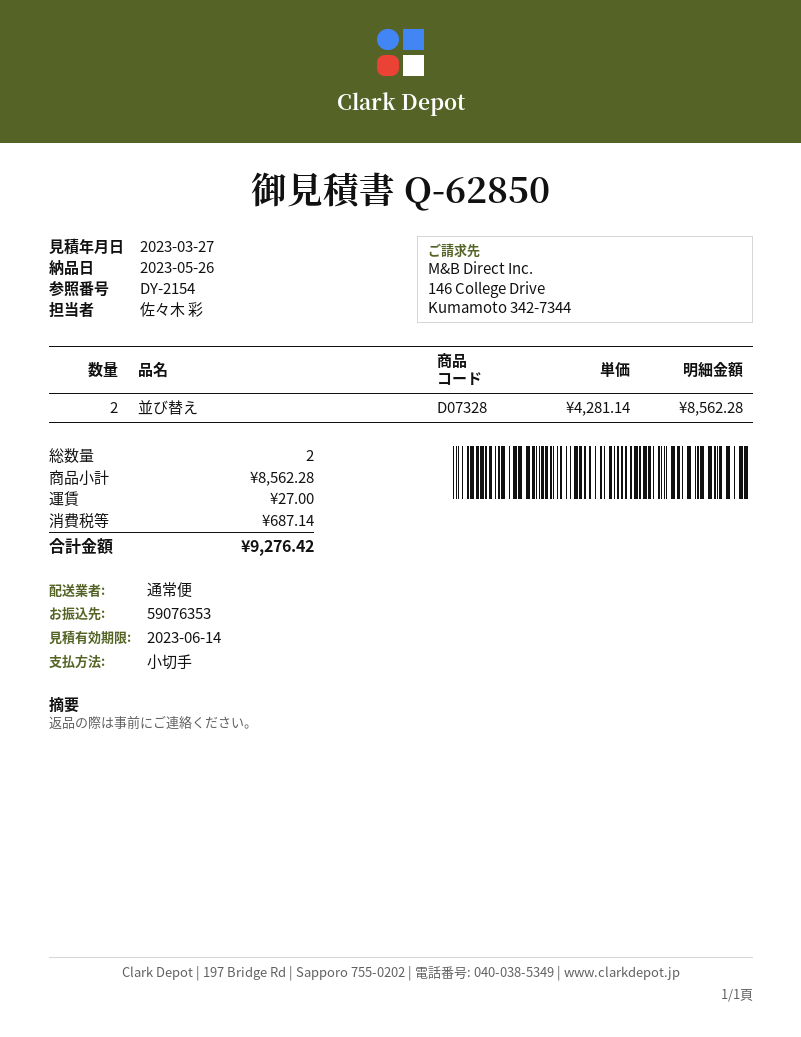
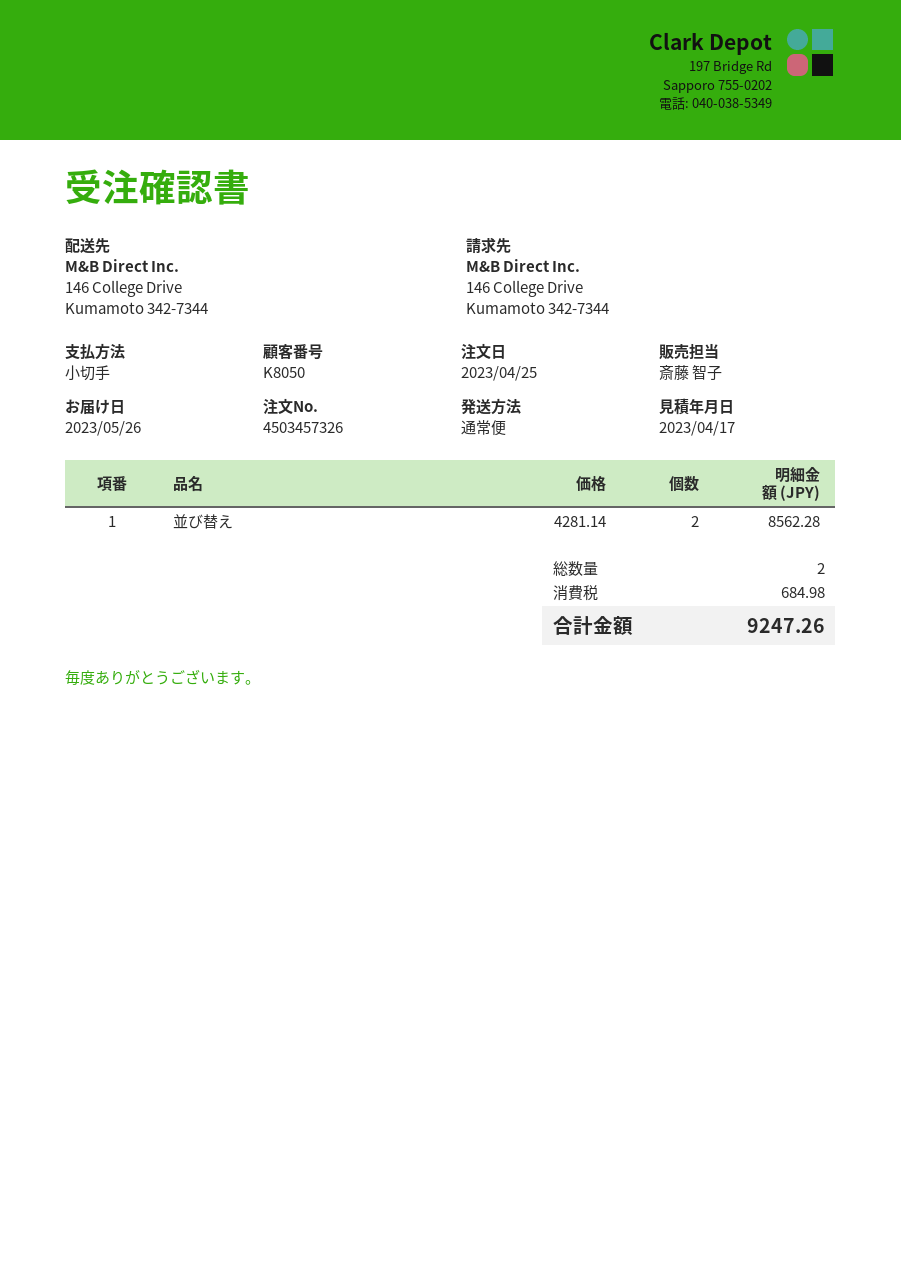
quote date: 2023-03-27 -> 2023-04-17
sales rep: 佐々木 彩 -> 斎藤 智子
shipping: 27.00 -> none
tax: 687.14 -> 684.98
total: 9276.42 -> 9247.26

